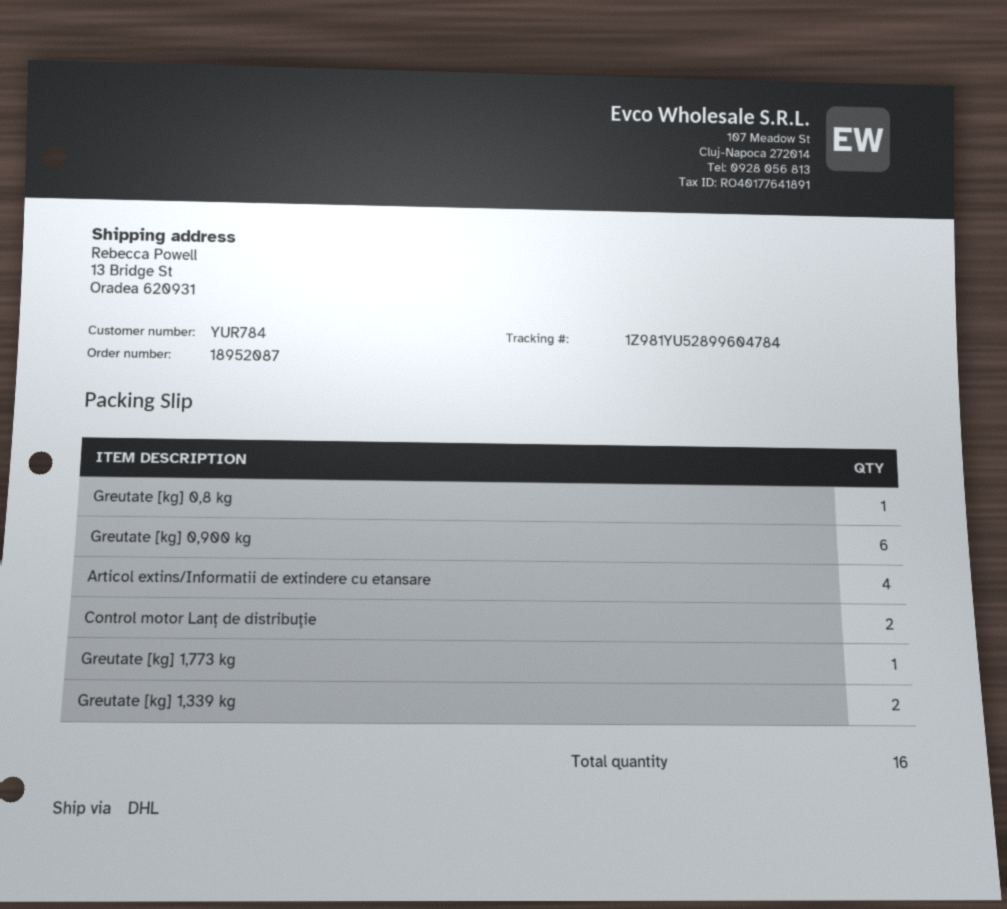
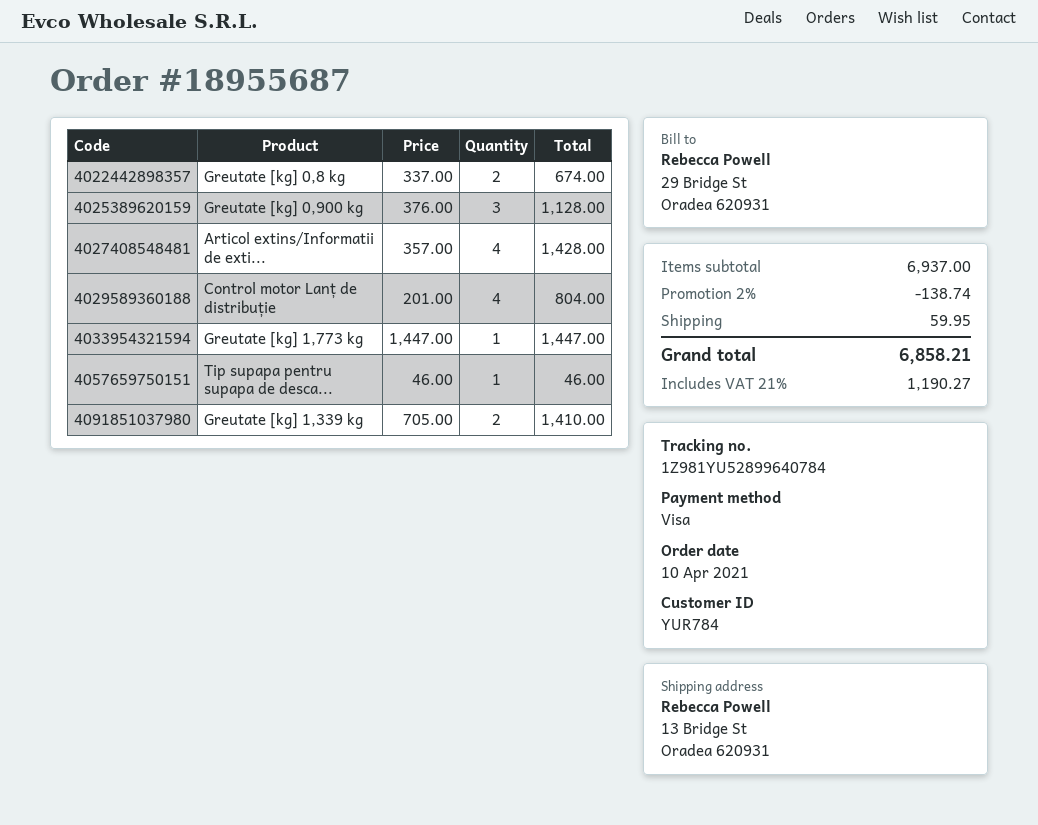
order number: 18952087 -> 18955687
tracking number: 1Z981YU52899604784 -> 1Z981YU52899640784
Greutate [kg] 0,8 kg: 1 -> 2
Greutate [kg] 0,900 kg: 6 -> 3
Control motor Lanț de distribuție: 2 -> 4
Tip supapa pentru supapa de desca...: none -> 1

